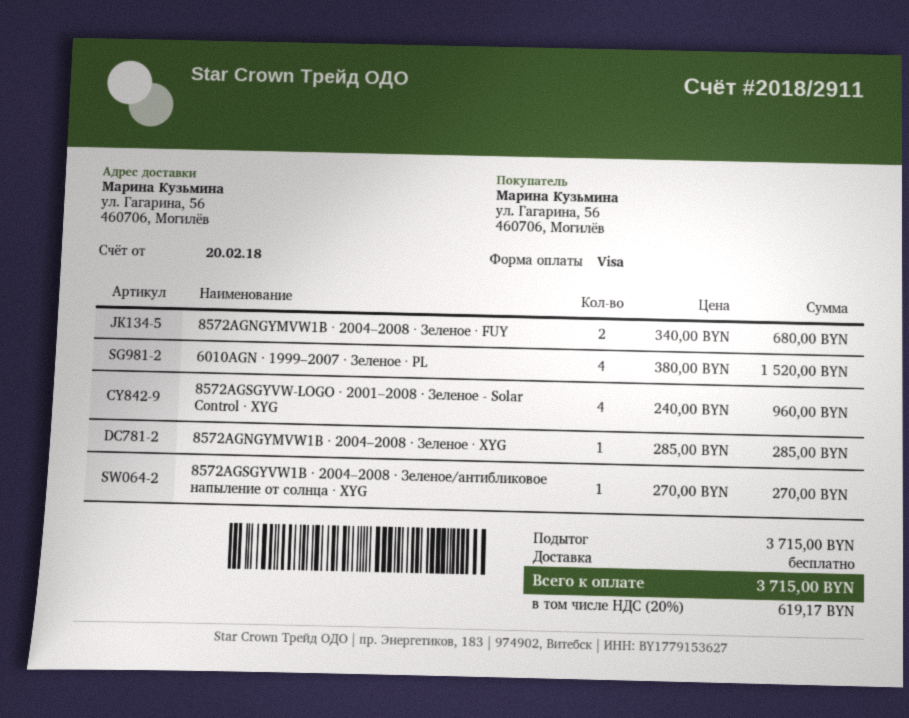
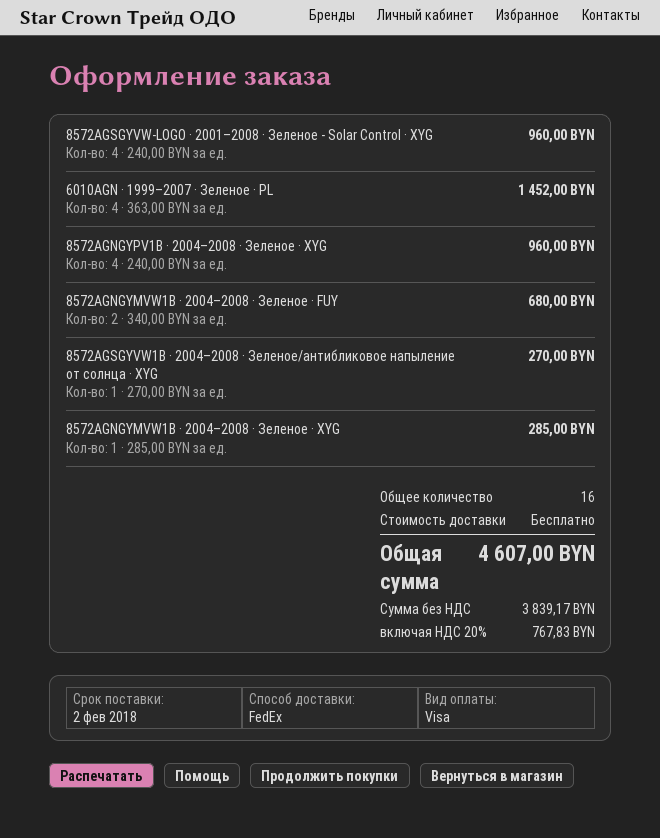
6010AGN · 1999–2007 · Зеленое · PL: 4 x 380.00 = 1520.00 -> 4 x 363.00 = 1452.00
8572AGNGYPV1B · 2004–2008 · Зеленое · XYG: none -> 4 x 240.00 = 960.00
tax: 20% = 619.17 -> 20% = 767.83
total: 3715.00 -> 4607.00

